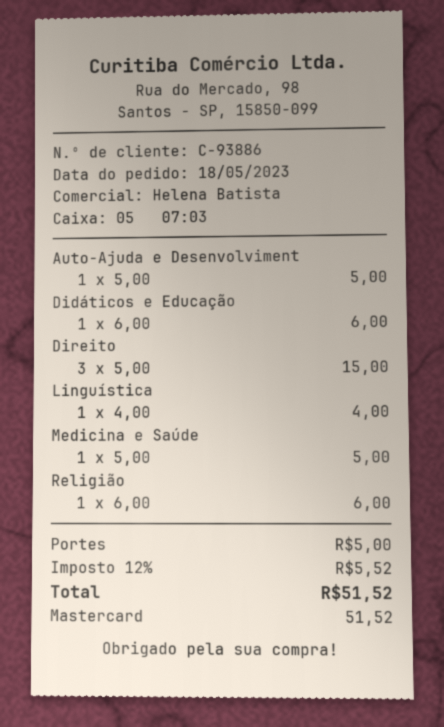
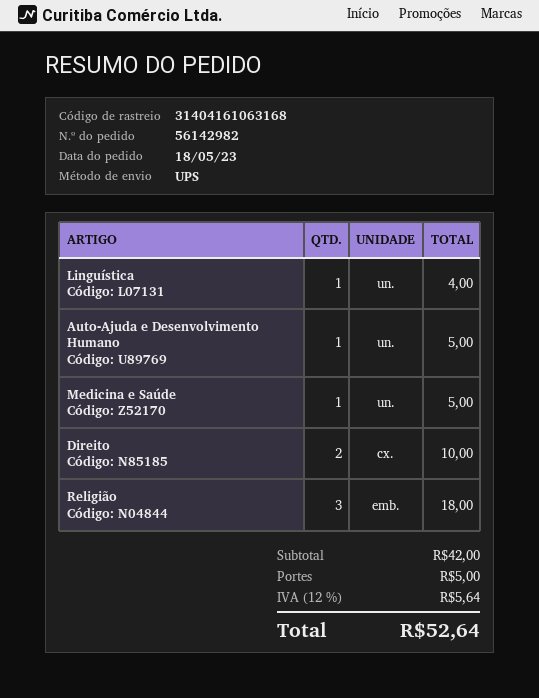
Didáticos e Educação: 1 for 6.00 -> none
Direito: 3 for 15.00 -> 2 for 10.00
Religião: 1 for 6.00 -> 3 for 18.00
tax: 12% = 5.52 -> 12% = 5.64
total: 51.52 -> 52.64

